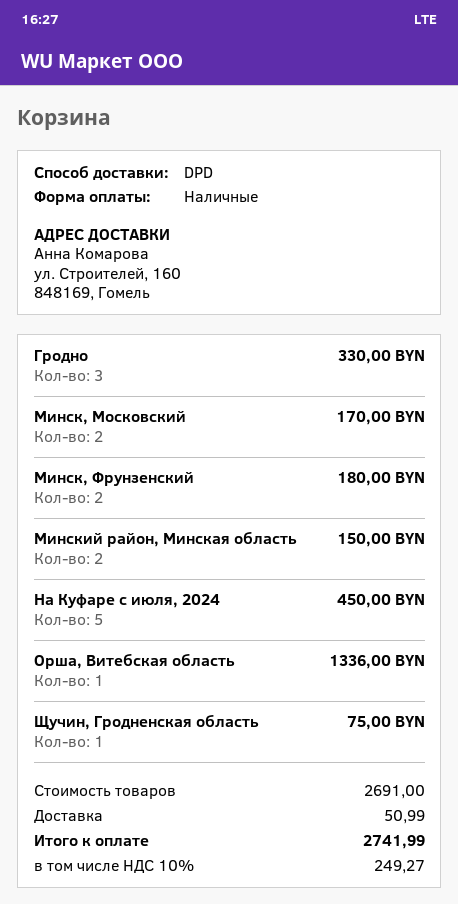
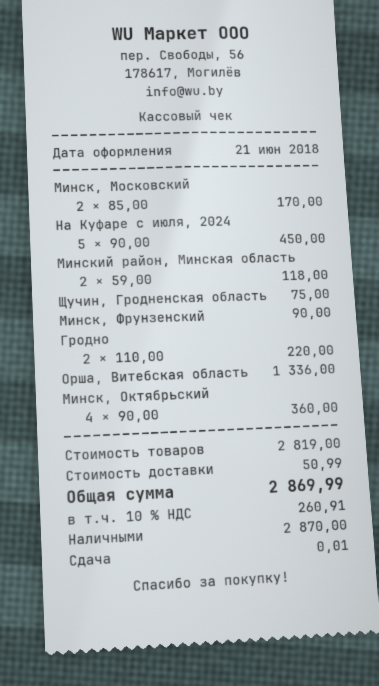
Гродно: 3 for 330.00 -> 2 for 220.00
Минск, Фрунзенский: 2 for 180.00 -> 1 for 90.00
Минский район, Минская область: 2 for 150.00 -> 2 for 118.00
Минск, Октябрьский: none -> 4 for 360.00
subtotal: 2691.00 -> 2819.00
tax: 10% = 249.27 -> 10% = 260.91
total: 2741.99 -> 2869.99

